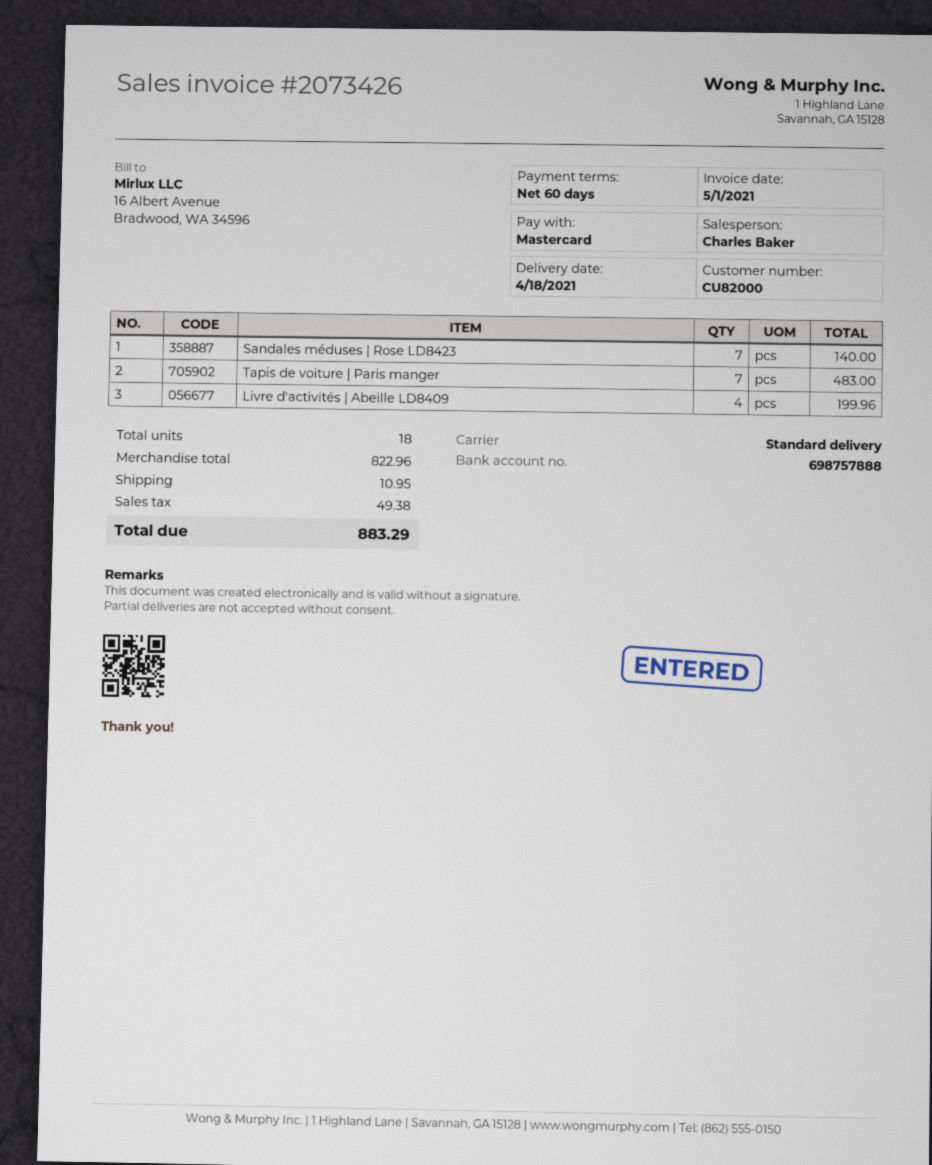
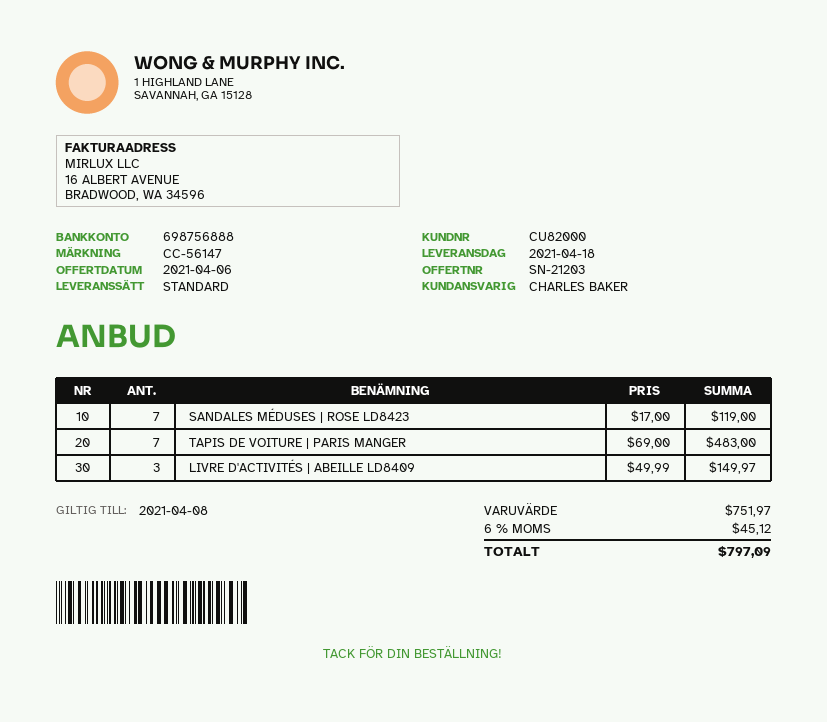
bank account: 698757888 -> 698756888
Sandales méduses | Rose LD8423: 7 for 140.00 -> 7 for 119.00
Livre d'activités | Abeille LD8409: 4 for 199.96 -> 3 for 149.97
subtotal: 822.96 -> 751.97
shipping: 10.95 -> none
tax: 49.38 -> 45.12
total: 883.29 -> 797.09

